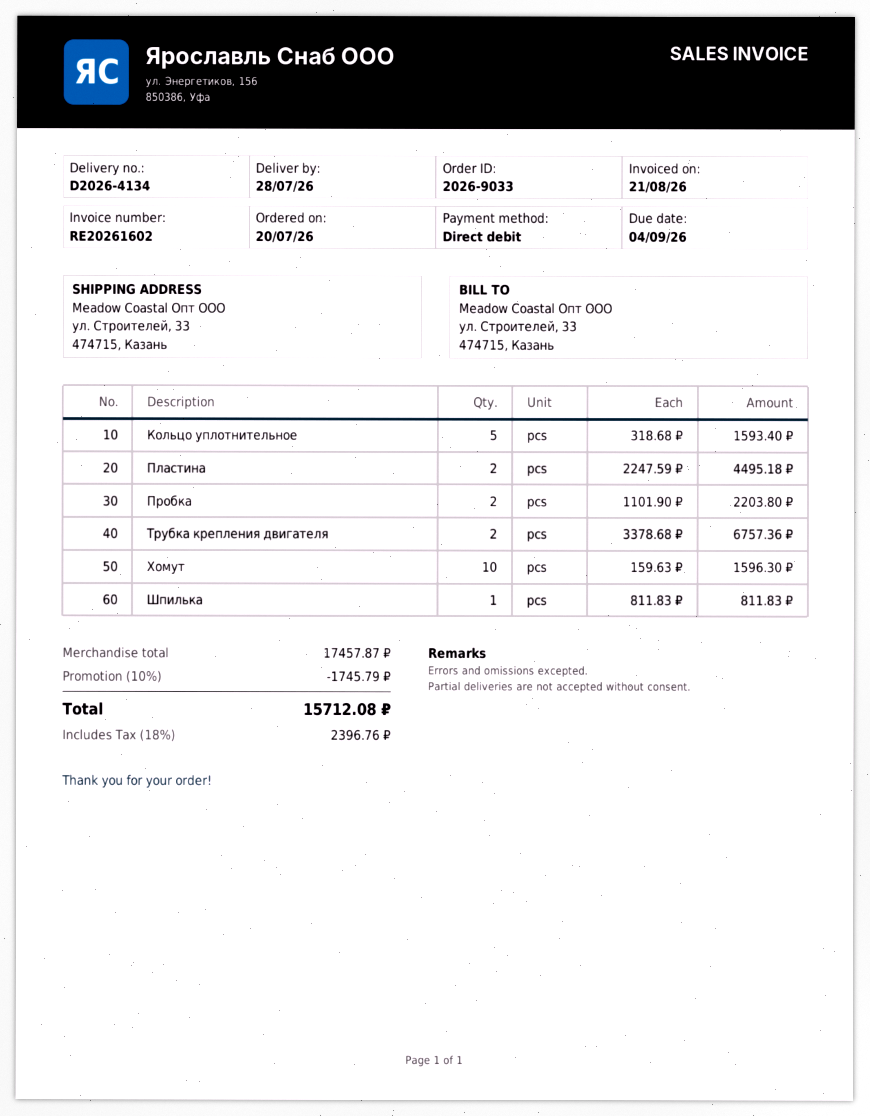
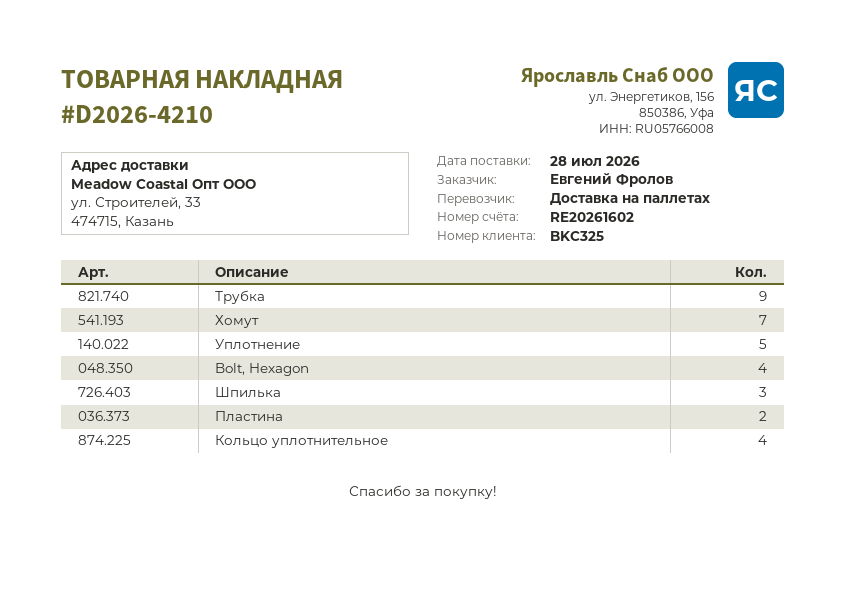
delivery note number: D2026-4134 -> D2026-4210
Кольцо уплотнительное: 5 -> 4
Пробка: 2 -> none
Трубка крепления двигателя: 2 -> none
Хомут: 10 -> 7
Шпилька: 1 -> 3
Трубка: none -> 9
Уплотнение: none -> 5
Bolt, Hexagon: none -> 4

